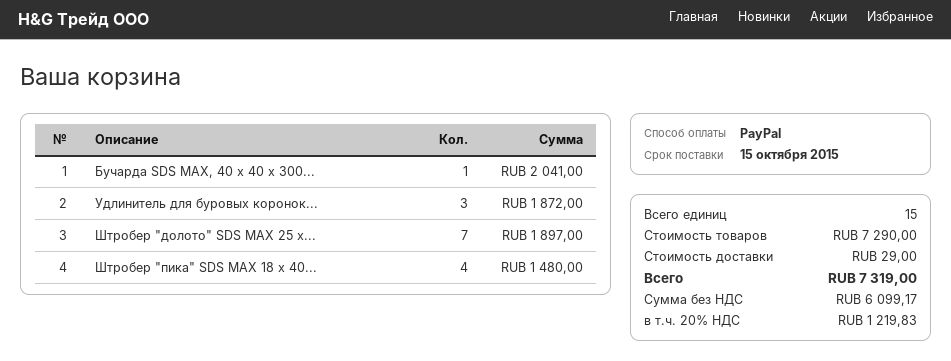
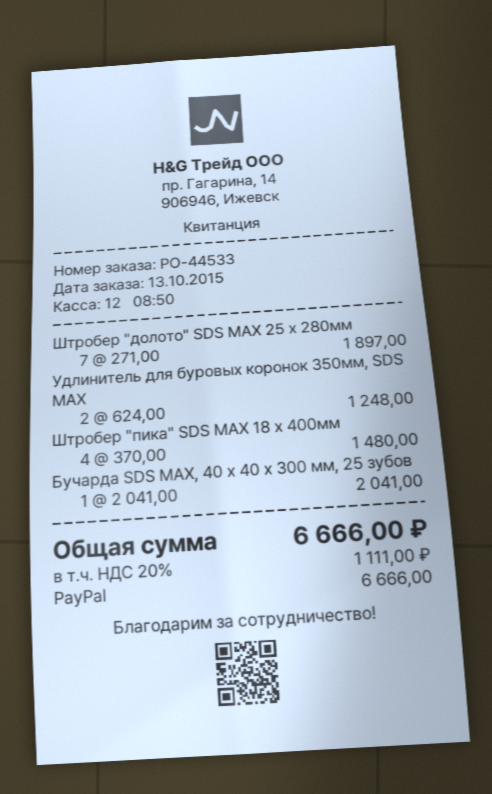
Удлинитель для буровых коронок...: 3 for 1872.00 -> 2 for 1248.00
shipping: 29.00 -> none
tax: 20% = 1219.83 -> 20% = 1111.00
total: 7319.00 -> 6666.00

